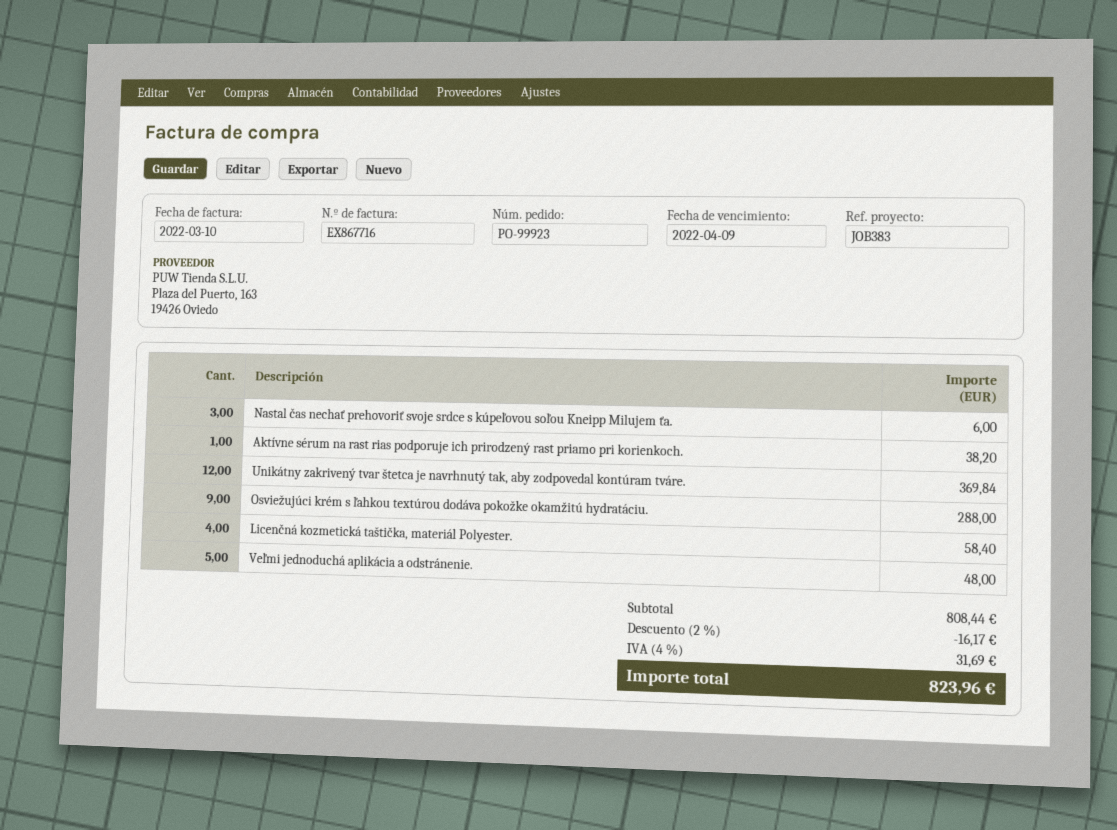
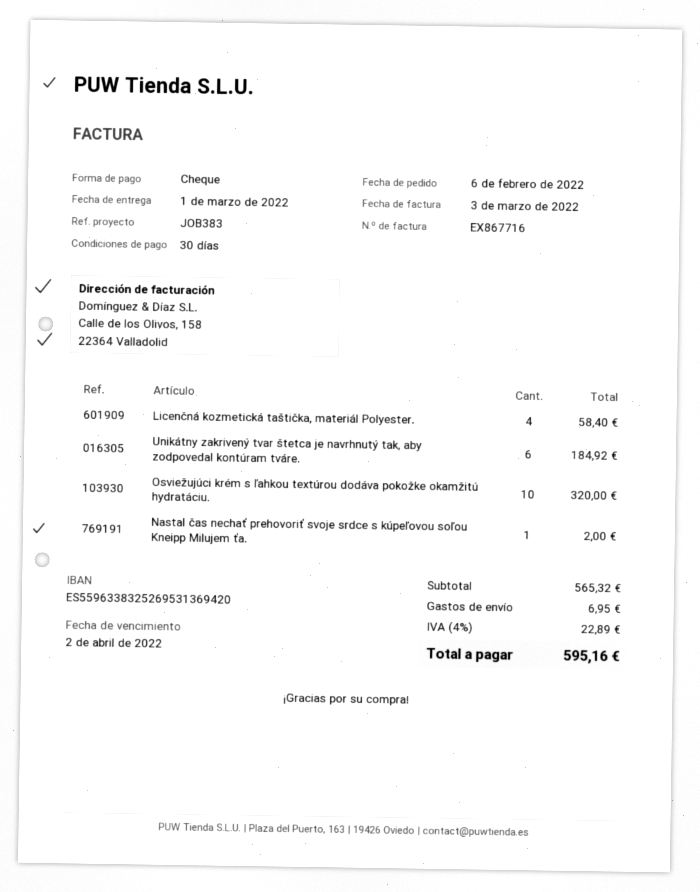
invoice date: 2022-03-10 -> 2022-03-03
due date: 2022-04-09 -> 2022-04-02
Nastal čas nechať prehovoriť svoje srdce s kúpeľovou soľou Kneipp Milujem ťa.: 3 for 6.00 -> 1 for 2.00
Aktívne sérum na rast rias podporuje ich prirodzený rast priamo pri korienkoch.: 1 for 38.20 -> none
Unikátny zakrivený tvar štetca je navrhnutý tak, aby zodpovedal kontúram tváre.: 12 for 369.84 -> 6 for 184.92
Osviežujúci krém s ľahkou textúrou dodáva pokožke okamžitú hydratáciu.: 9 for 288.00 -> 10 for 320.00
Veľmi jednoduchá aplikácia a odstránenie.: 5 for 48.00 -> none
subtotal: 808.44 -> 565.32
discount: 2% = 16.17 -> none
shipping: none -> 6.95
tax: 4% = 31.69 -> 4% = 22.89
total: 823.96 -> 595.16

